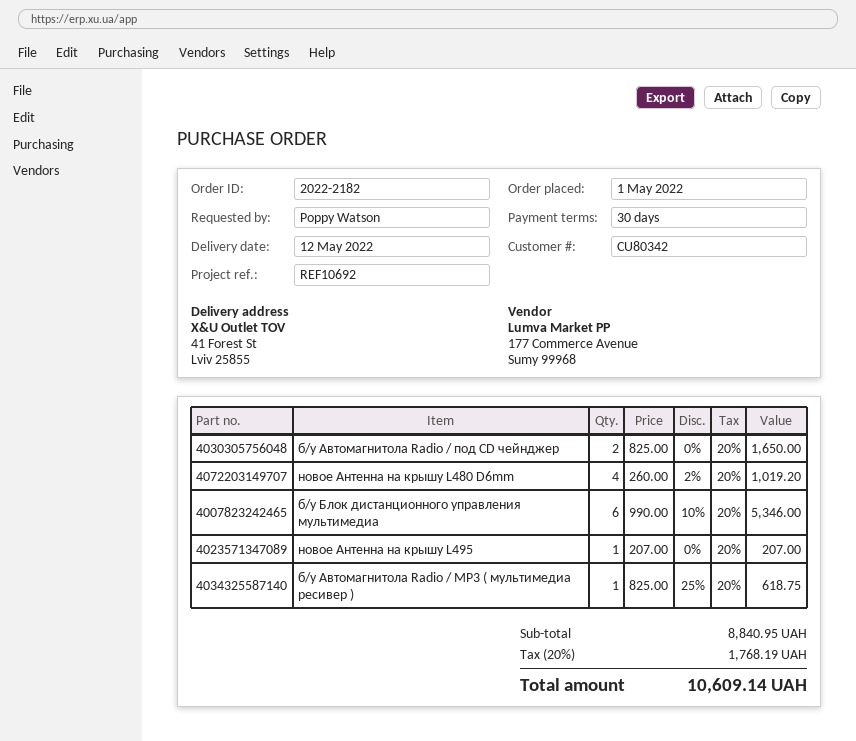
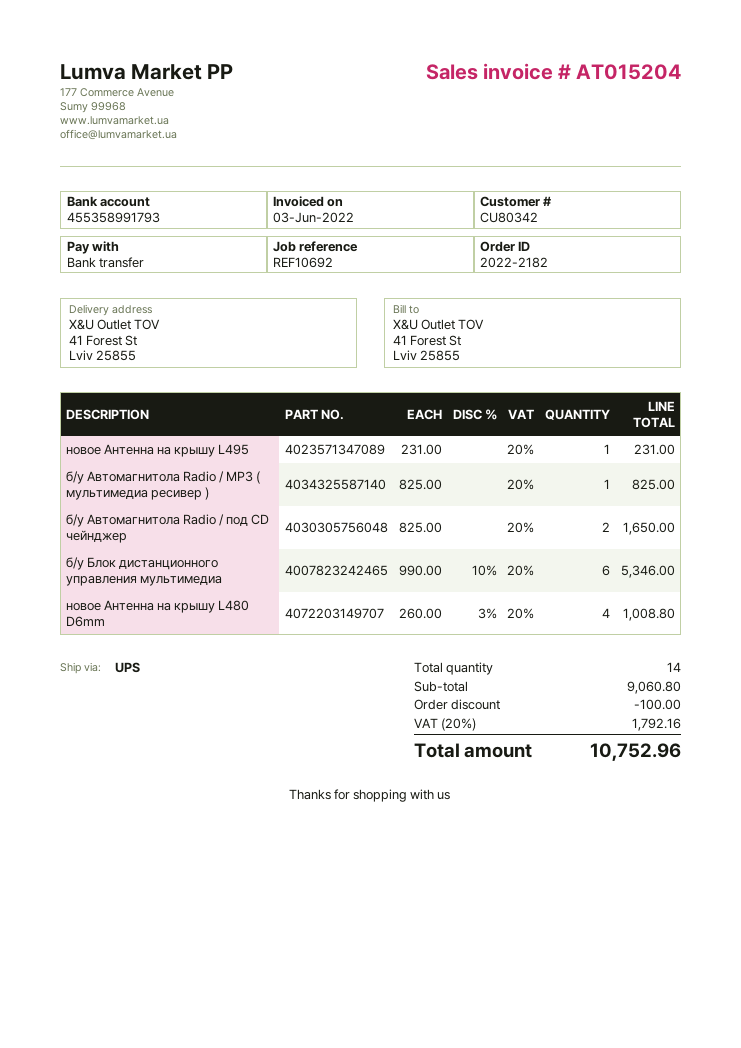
новое Антенна на крышу L480 D6mm: 4 x 260.00 - 2% = 1019.20 -> 4 x 260.00 - 3% = 1008.80
новое Антенна на крышу L495: 1 x 207.00 = 207.00 -> 1 x 231.00 = 231.00
б/у Автомагнитола Radio / MP3 ( мультимедиа ресивер ): 1 x 825.00 - 25% = 618.75 -> 1 x 825.00 = 825.00
subtotal: 8840.95 -> 9060.80
discount: none -> 100.00
tax: 20% = 1768.19 -> 20% = 1792.16
total: 10609.14 -> 10752.96

